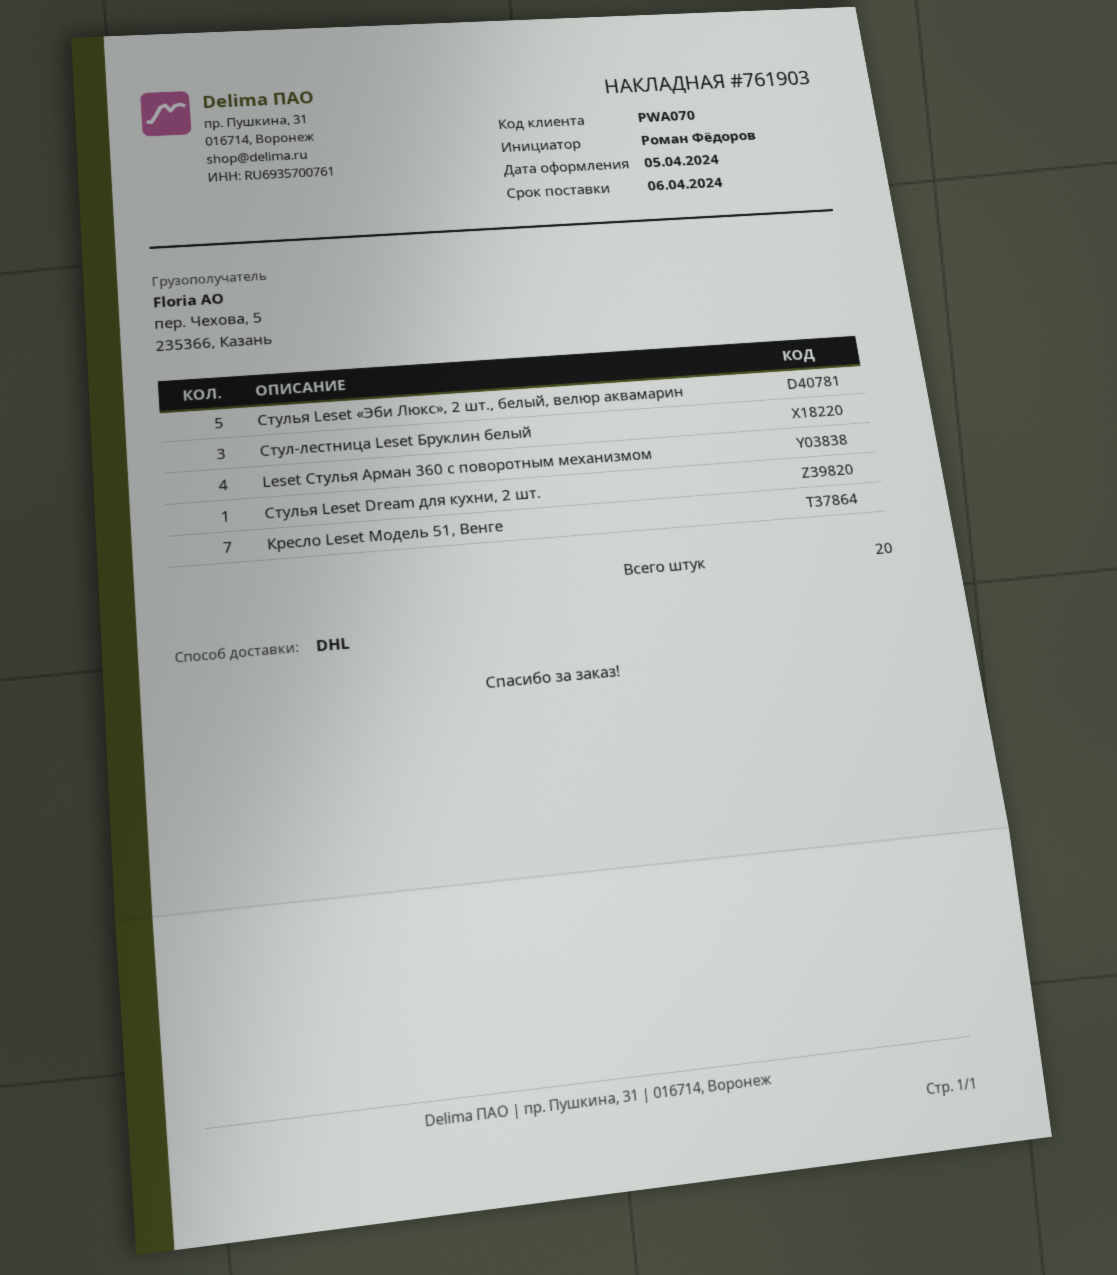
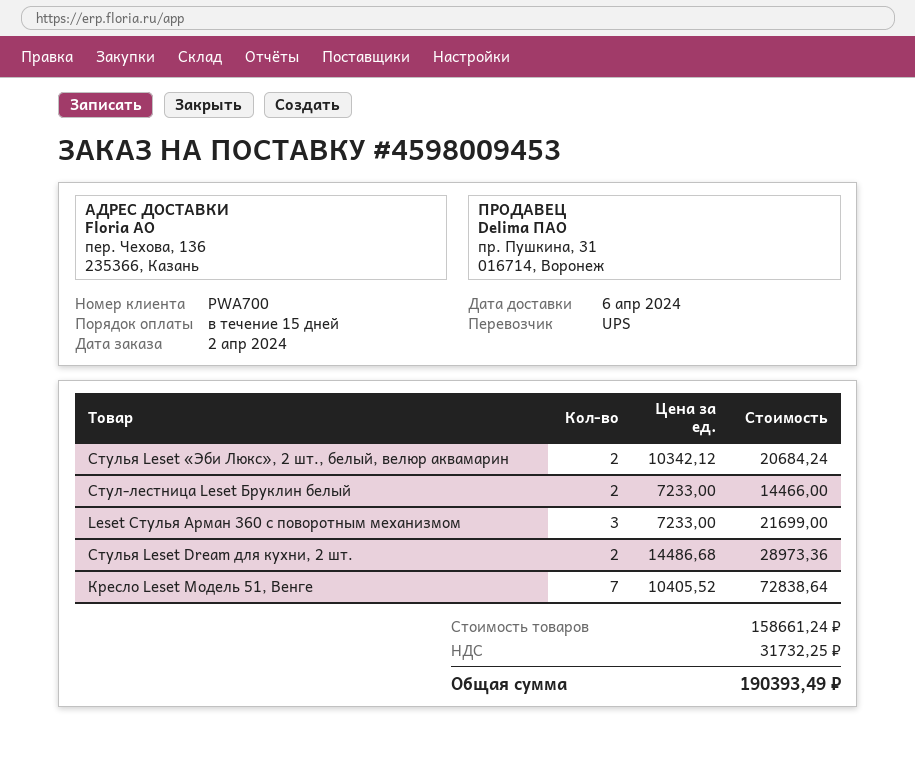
order date: 2024-04-05 -> 2024-04-02
customer number: PWA070 -> PWA700
shipping method: DHL -> UPS
ship to: пер. Чехова, 5, 235366, Казань -> пер. Чехова, 136, 235366, Казань
Стулья Leset «Эби Люкс», 2 шт., белый, велюр аквамарин: 5 -> 2
Стул-лестница Leset Бруклин белый: 3 -> 2
Leset Стулья Арман 360 с поворотным механизмом: 4 -> 3
Стулья Leset Dream для кухни, 2 шт.: 1 -> 2

